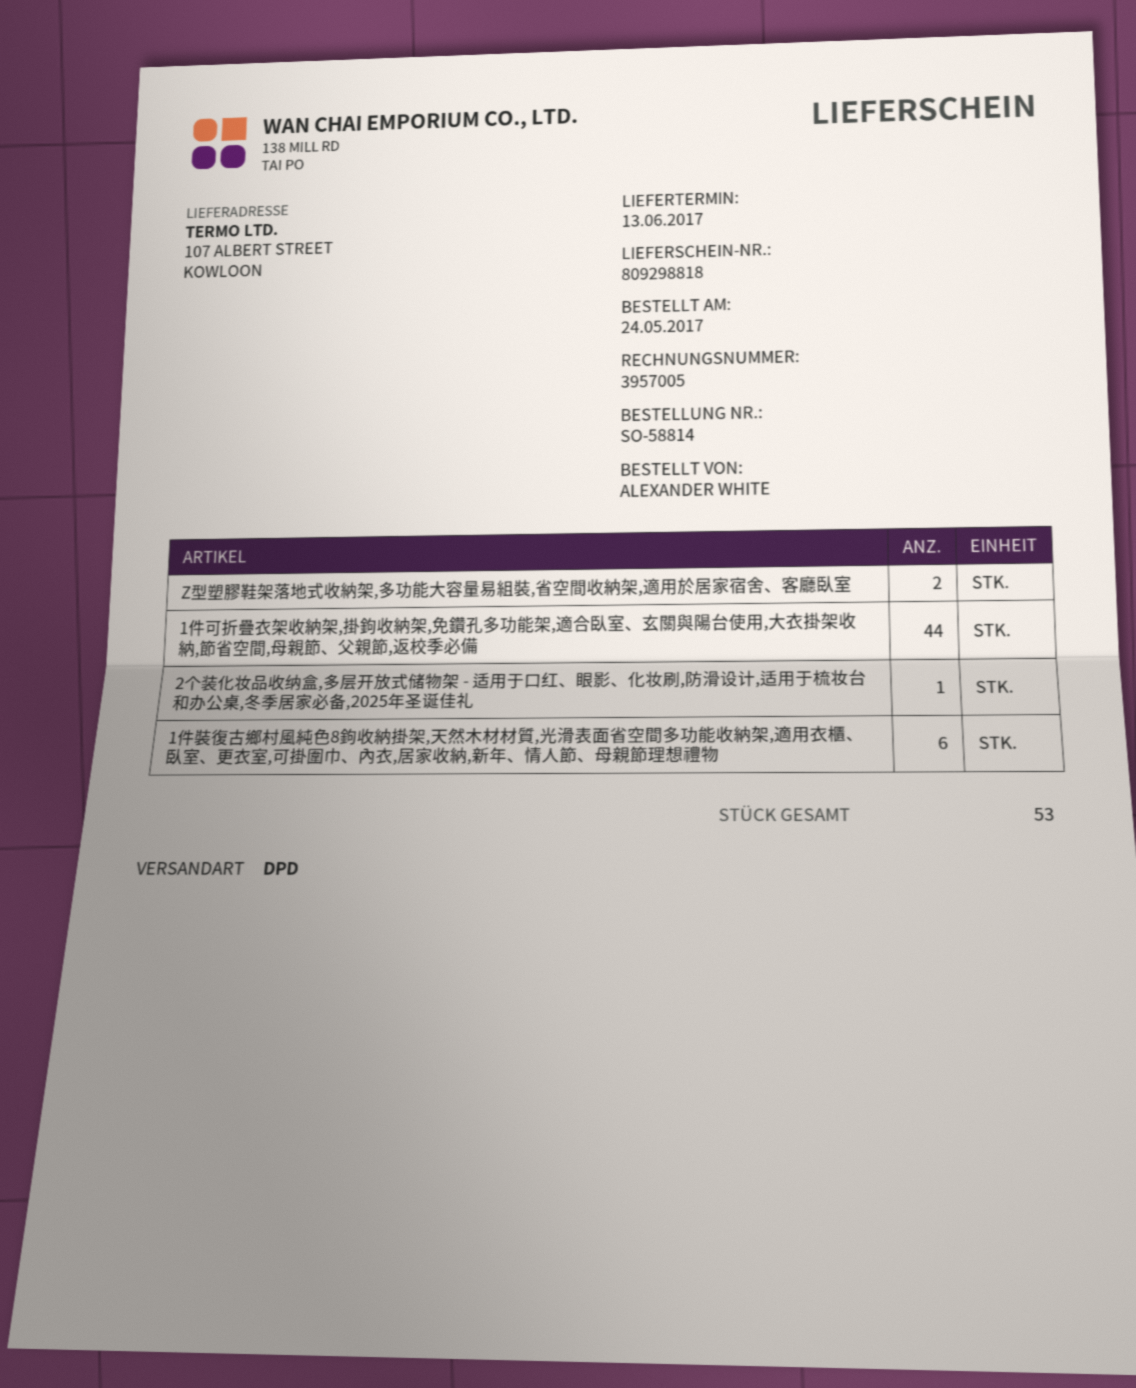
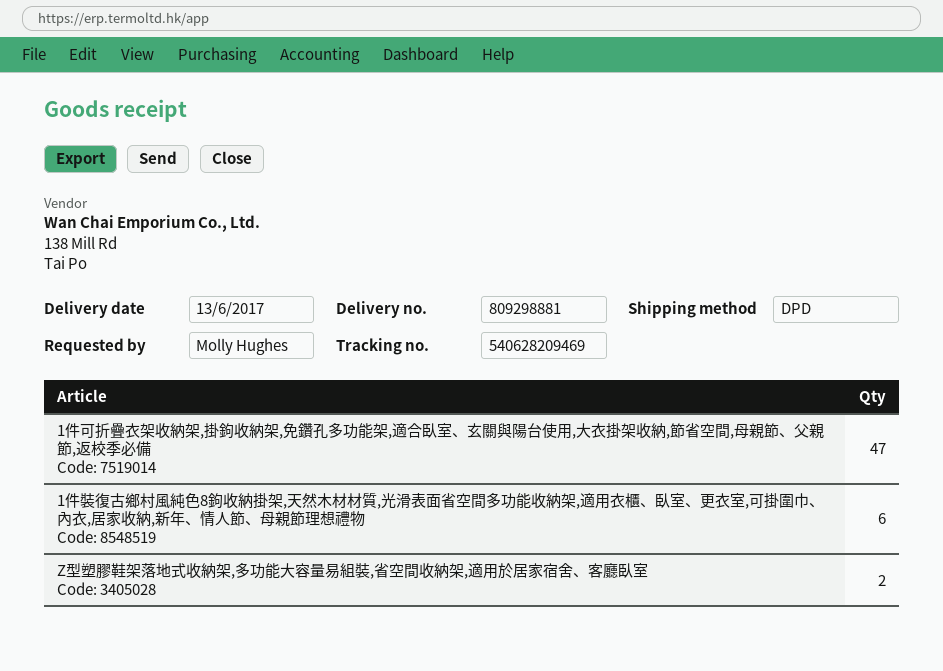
delivery note number: 809298818 -> 809298881
ordered by: ALEXANDER WHITE -> Molly Hughes
1件可折疊衣架收納架,掛鉤收納架,免鑽孔多功能架,適合臥室、玄關與陽台使用,大衣掛架收納,節省空間,母親節、父親節,返校季必備: 44 -> 47
2个装化妆品收纳盒,多层开放式储物架 - 适用于口红、眼影、化妆刷,防滑设计,适用于梳妆台和办公桌,冬季居家必备,2025年圣诞佳礼: 1 -> none

